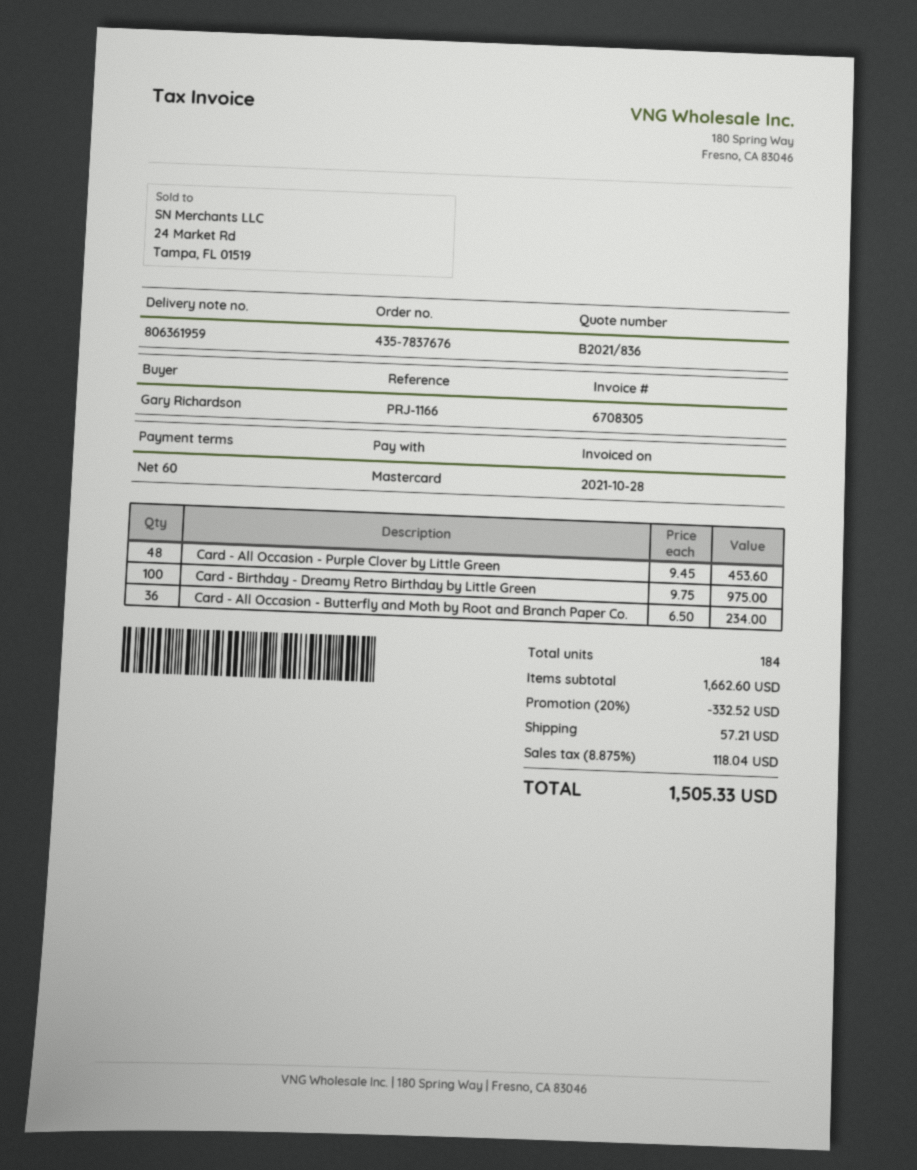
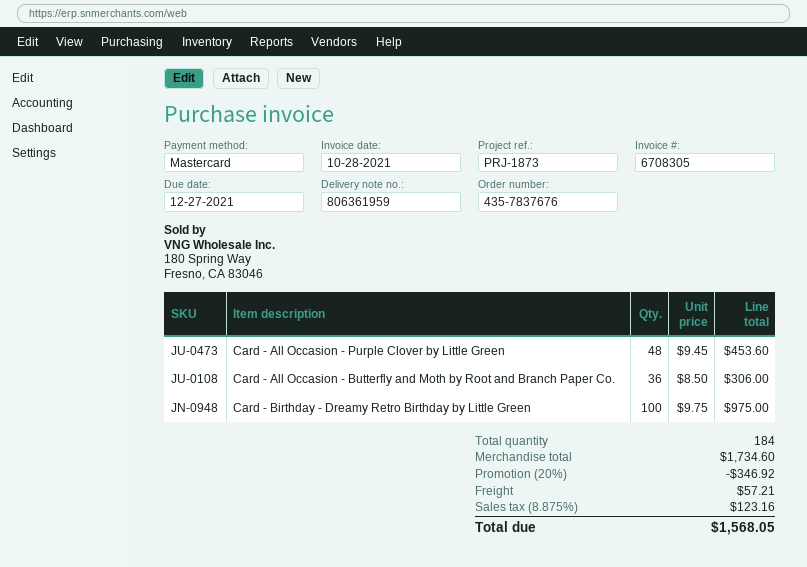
reference: PRJ-1166 -> PRJ-1873
Card - All Occasion - Butterfly and Moth by Root and Branch Paper Co.: 36 x 6.50 = 234.00 -> 36 x 8.50 = 306.00
subtotal: 1662.60 -> 1734.60
discount: 20% = 332.52 -> 20% = 346.92
tax: 8.875% = 118.04 -> 8.875% = 123.16
total: 1505.33 -> 1568.05

